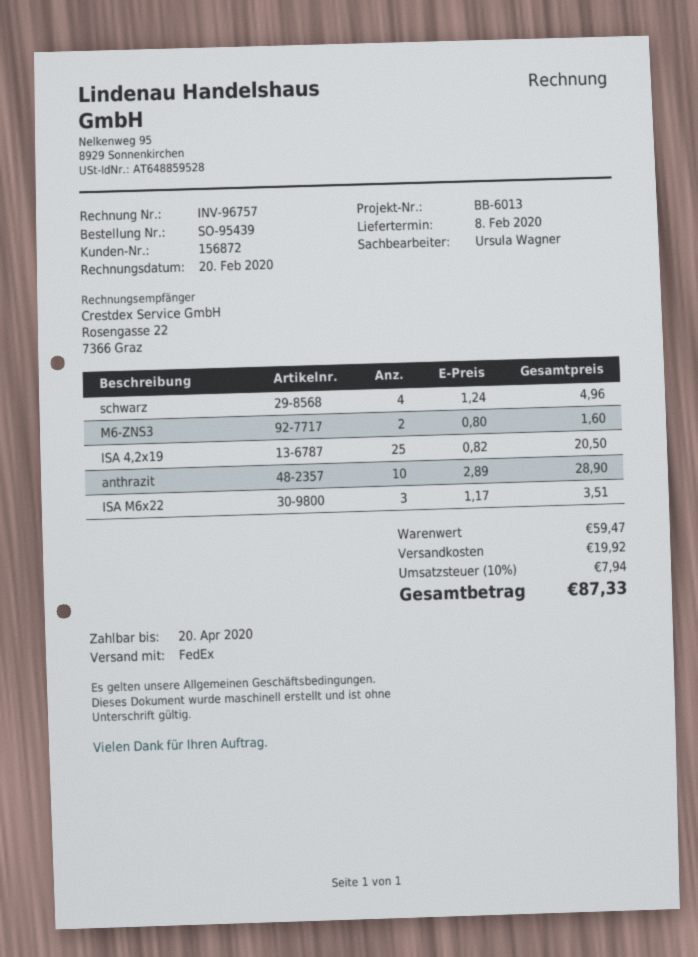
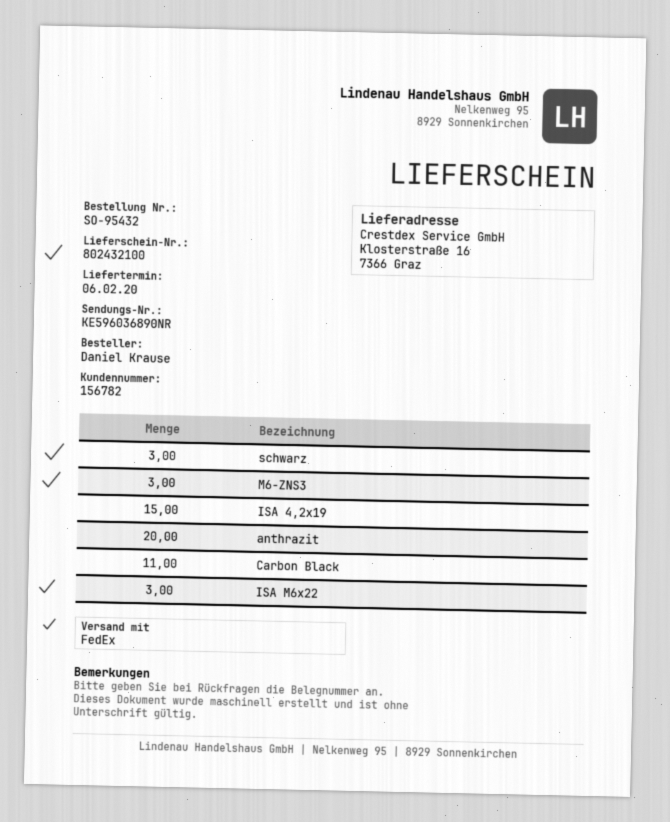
order number: SO-95439 -> SO-95432
delivery date: 2020-02-08 -> 2020-02-06
customer number: 156872 -> 156782
schwarz: 4 -> 3
M6-ZNS3: 2 -> 3
ISA 4,2x19: 25 -> 15
anthrazit: 10 -> 20
Carbon Black: none -> 11

